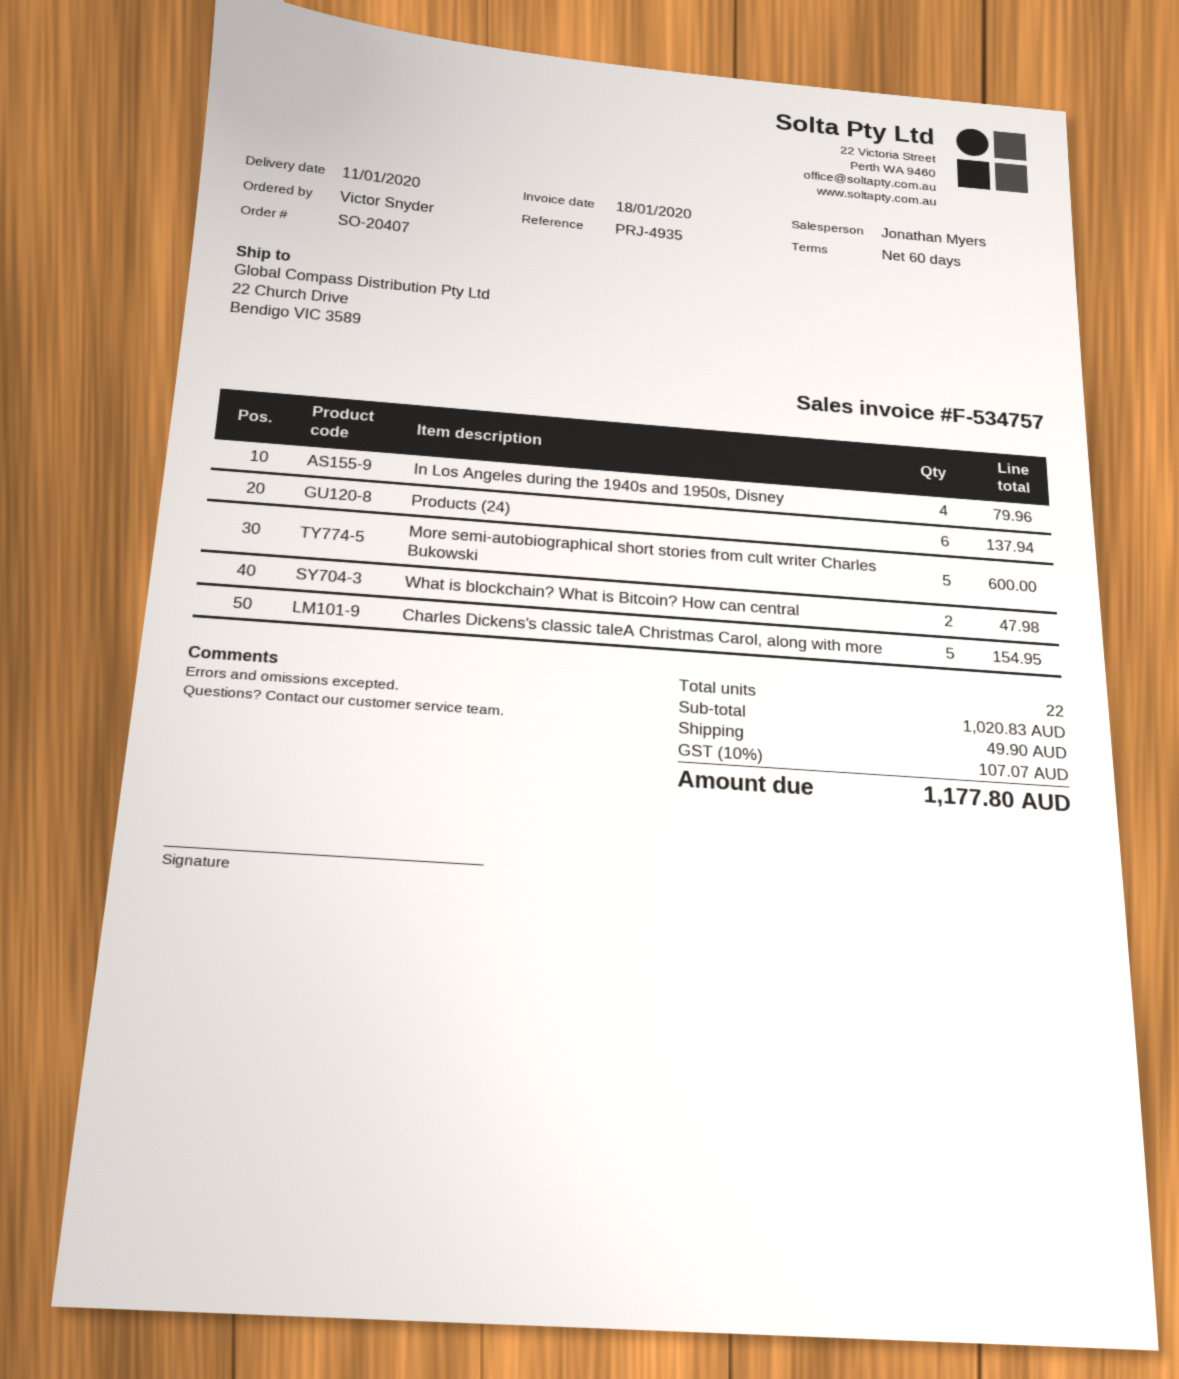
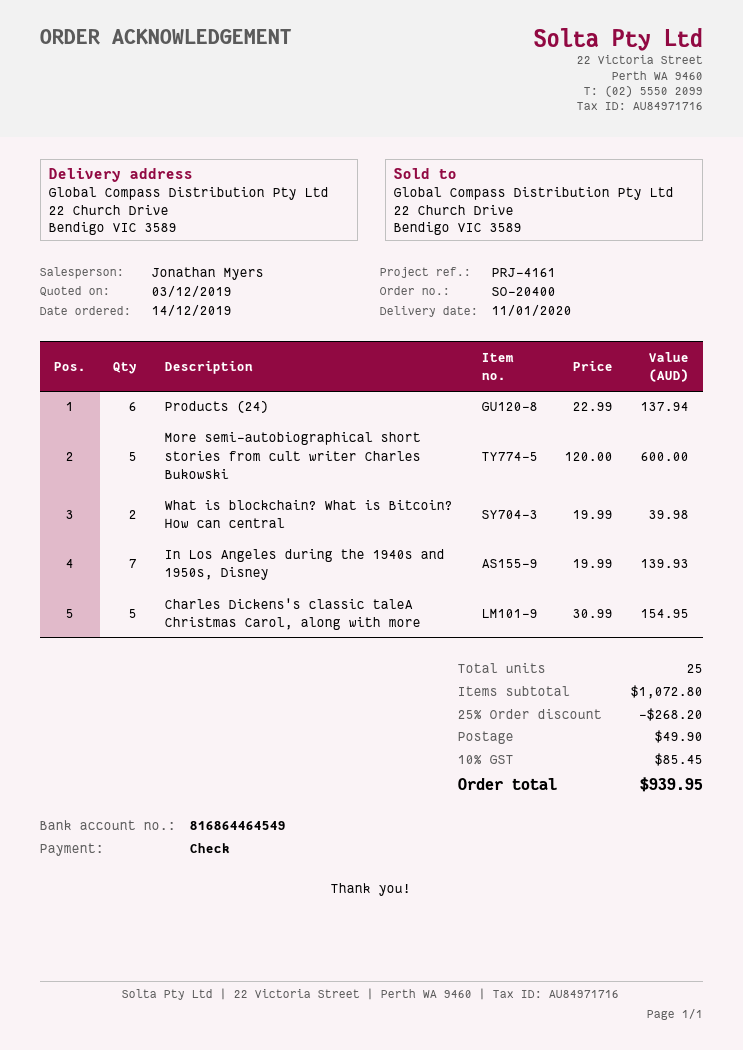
order number: SO-20407 -> SO-20400
reference: PRJ-4935 -> PRJ-4161
In Los Angeles during the 1940s and 1950s, Disney: 4 for 79.96 -> 7 for 139.93
What is blockchain? What is Bitcoin? How can central: 2 for 47.98 -> 2 for 39.98
total quantity: 22 -> 25
subtotal: 1020.83 -> 1072.80
discount: none -> 25% = 268.20
tax: 10% = 107.07 -> 10% = 85.45
total: 1177.80 -> 939.95

